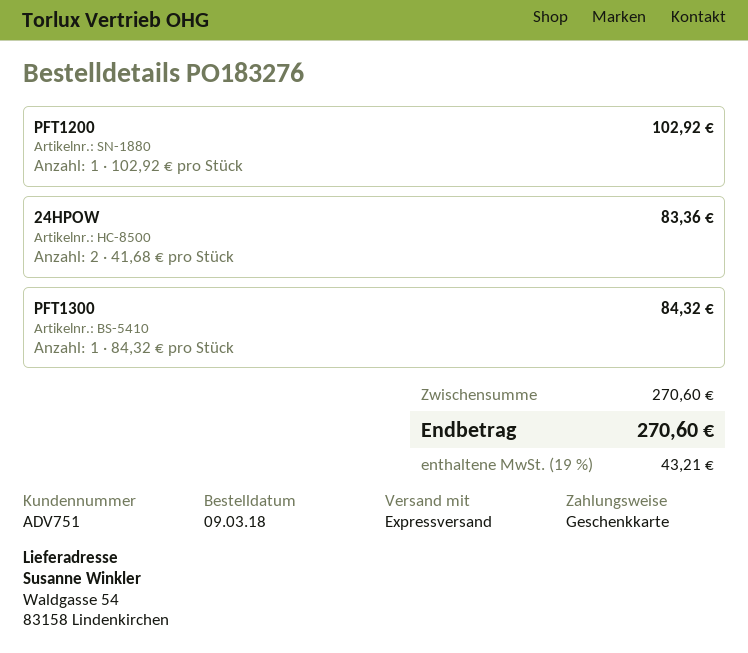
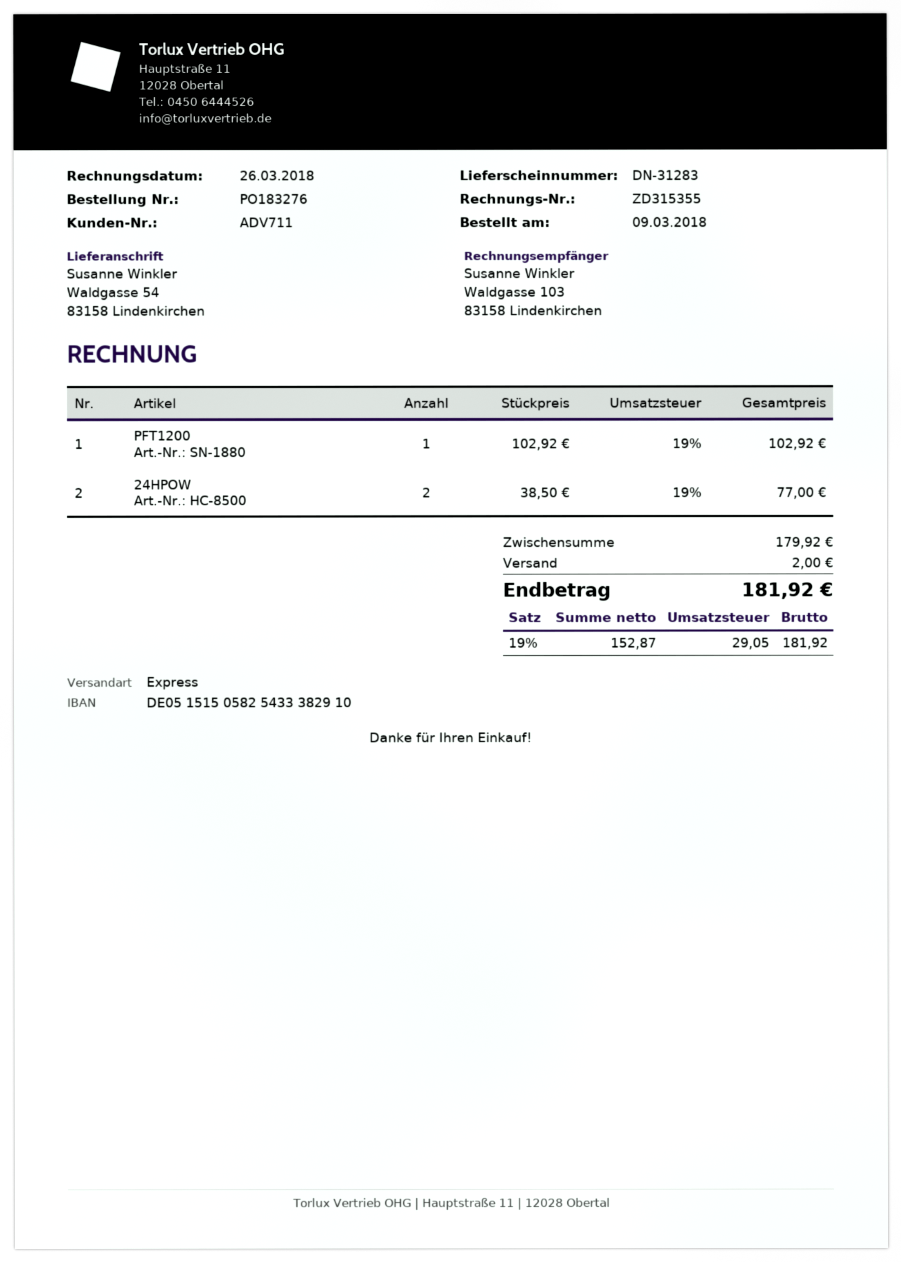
customer number: ADV751 -> ADV711
24HPOW: 2 x 41.68 = 83.36 -> 2 x 38.50 = 77.00
PFT1300: 1 x 84.32 = 84.32 -> none
subtotal: 270.60 -> 179.92
shipping: none -> 2.00
tax: 19% = 43.21 -> 19% = 29.05
total: 270.60 -> 181.92

